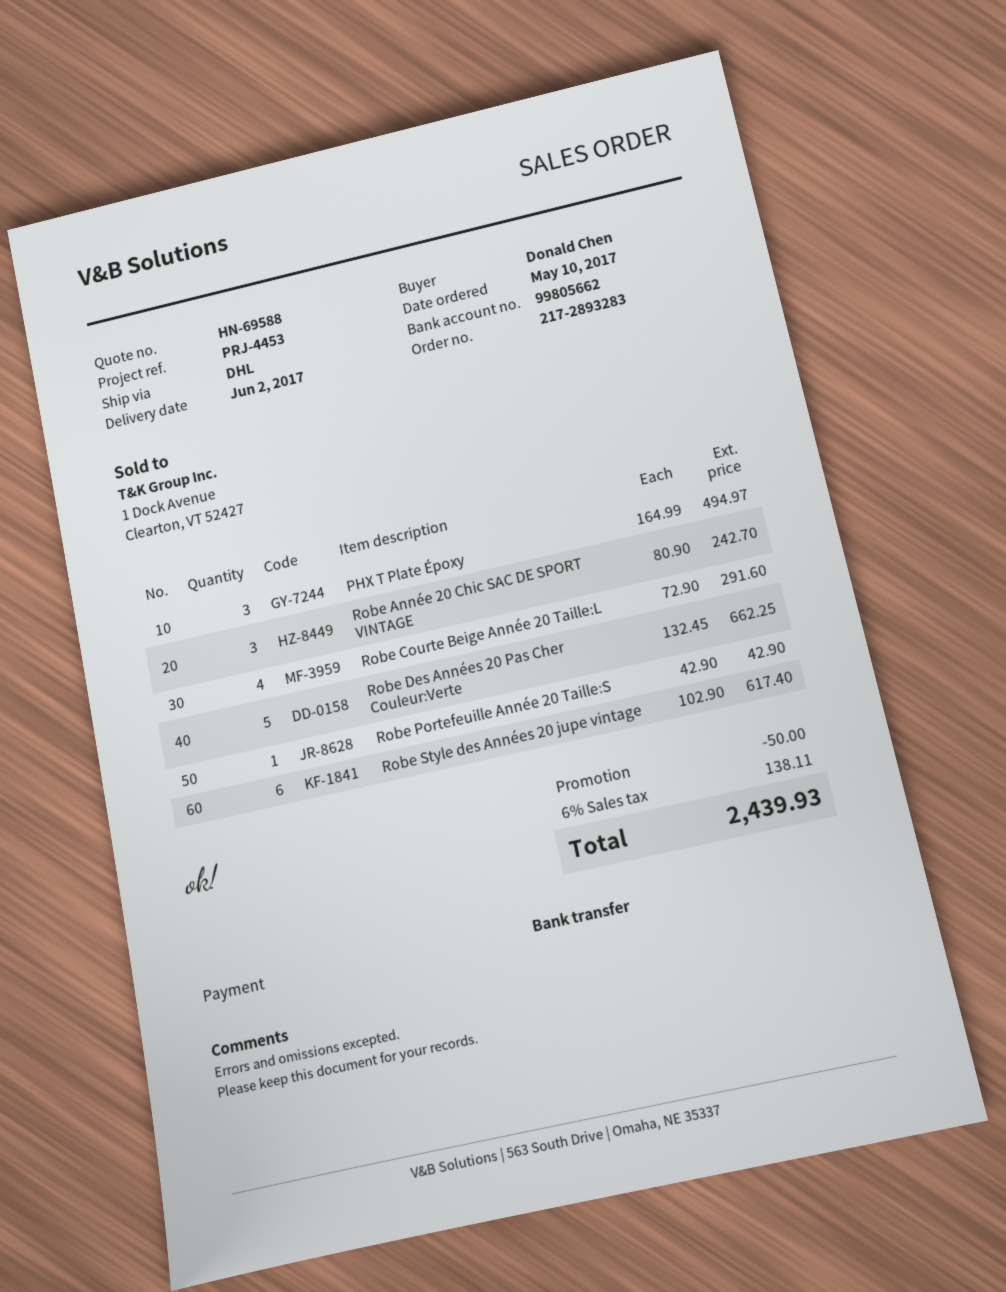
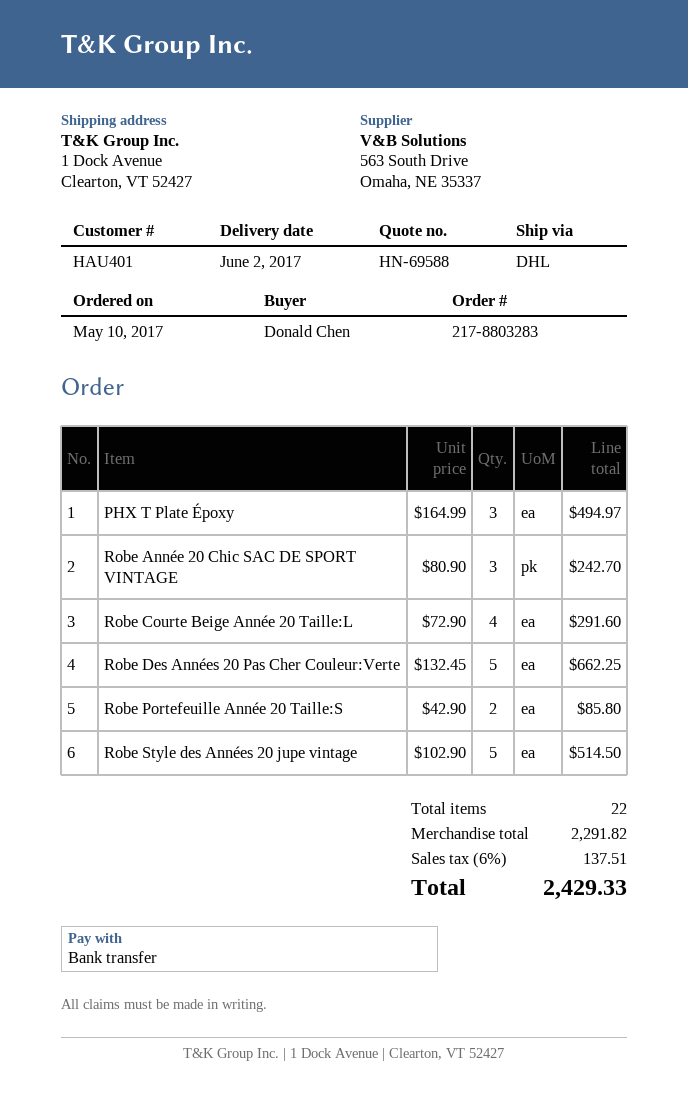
order number: 217-2893283 -> 217-8803283
Robe Portefeuille Année 20 Taille:S: 1 x 42.90 = 42.90 -> 2 x 42.90 = 85.80
Robe Style des Années 20 jupe vintage: 6 x 102.90 = 617.40 -> 5 x 102.90 = 514.50
discount: 50.00 -> none
tax: 6% = 138.11 -> 6% = 137.51
total: 2439.93 -> 2429.33

